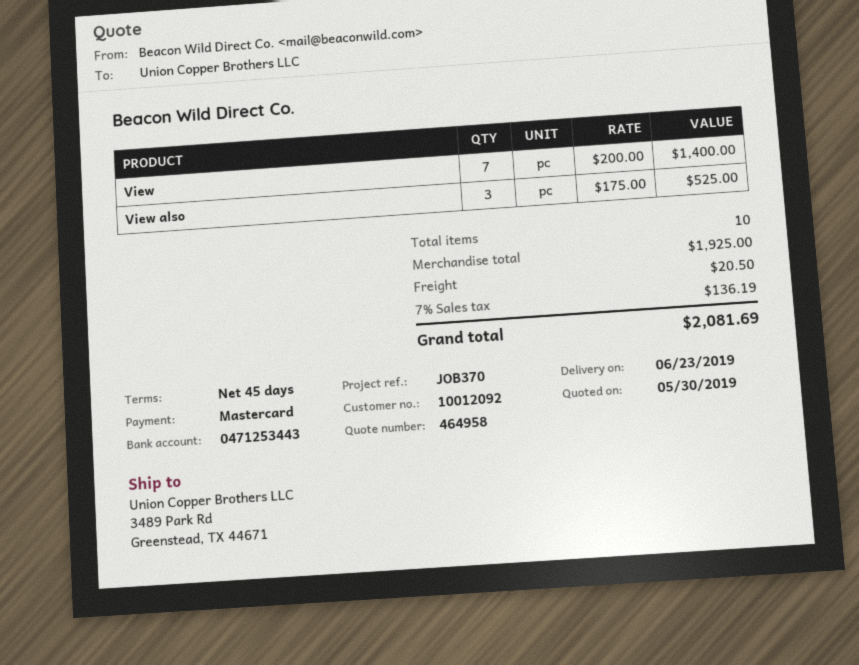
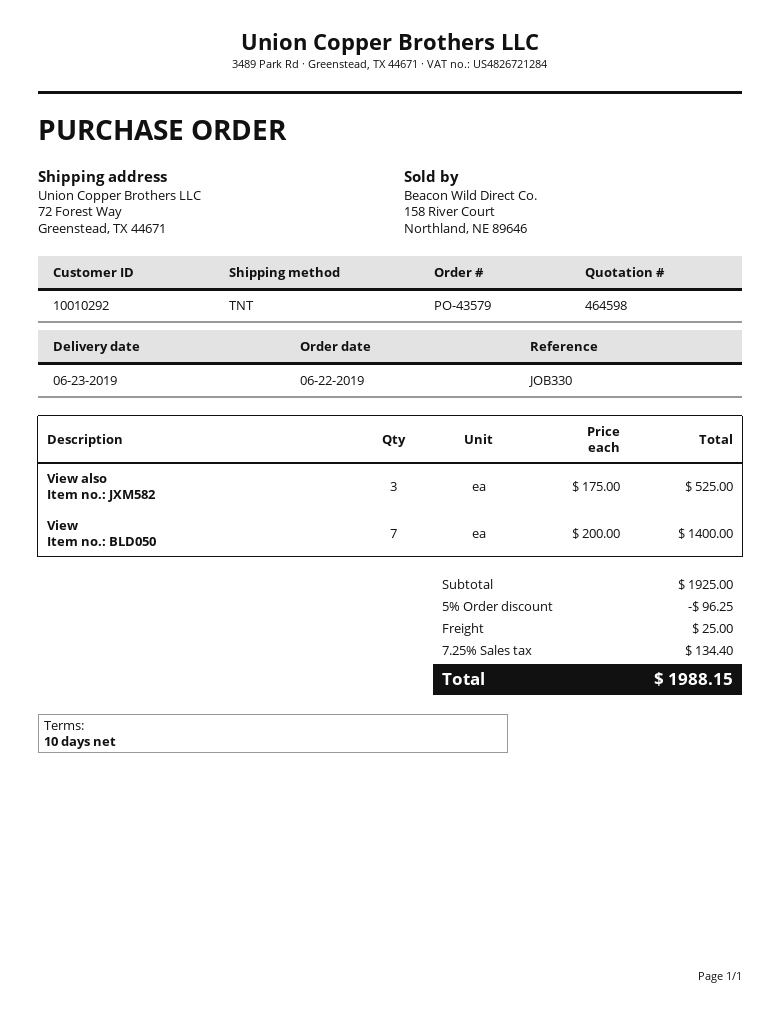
quote number: 464958 -> 464598
payment terms: 45 days -> 10 days
customer number: 10012092 -> 10010292
reference: JOB370 -> JOB330
ship to: 3489 Park Rd, Greenstead, TX 44671 -> 72 Forest Way, Greenstead, TX 44671
discount: none -> 5% = 96.25
shipping: 20.50 -> 25.00
tax: 7% = 136.19 -> 7.25% = 134.40
total: 2081.69 -> 1988.15

